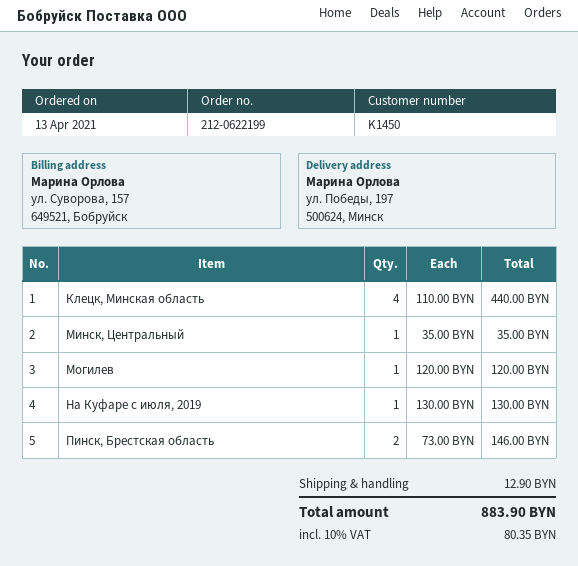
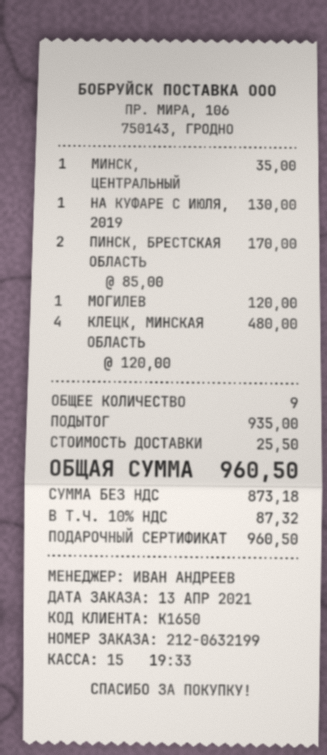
order number: 212-0622199 -> 212-0632199
customer number: K1450 -> K1650
Клецк, Минская область: 4 x 110.00 = 440.00 -> 4 x 120.00 = 480.00
Пинск, Брестская область: 2 x 73.00 = 146.00 -> 2 x 85.00 = 170.00
shipping: 12.90 -> 25.50
tax: 10% = 80.35 -> 10% = 87.32
total: 883.90 -> 960.50

